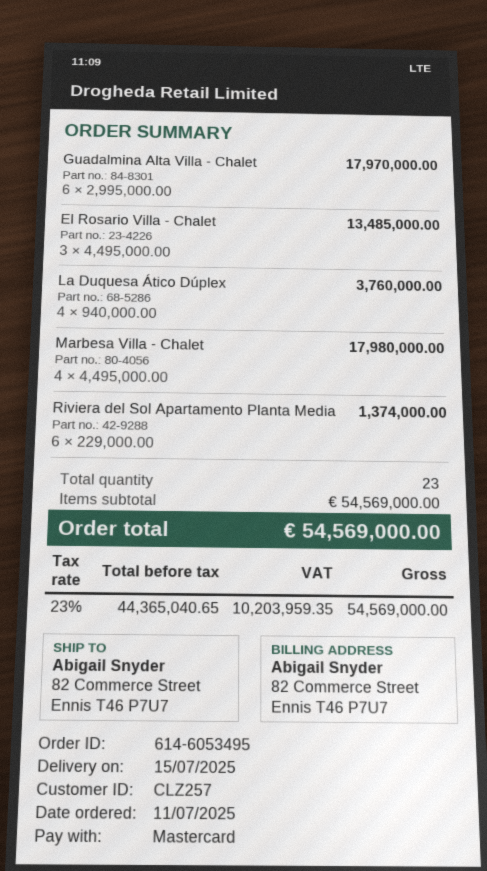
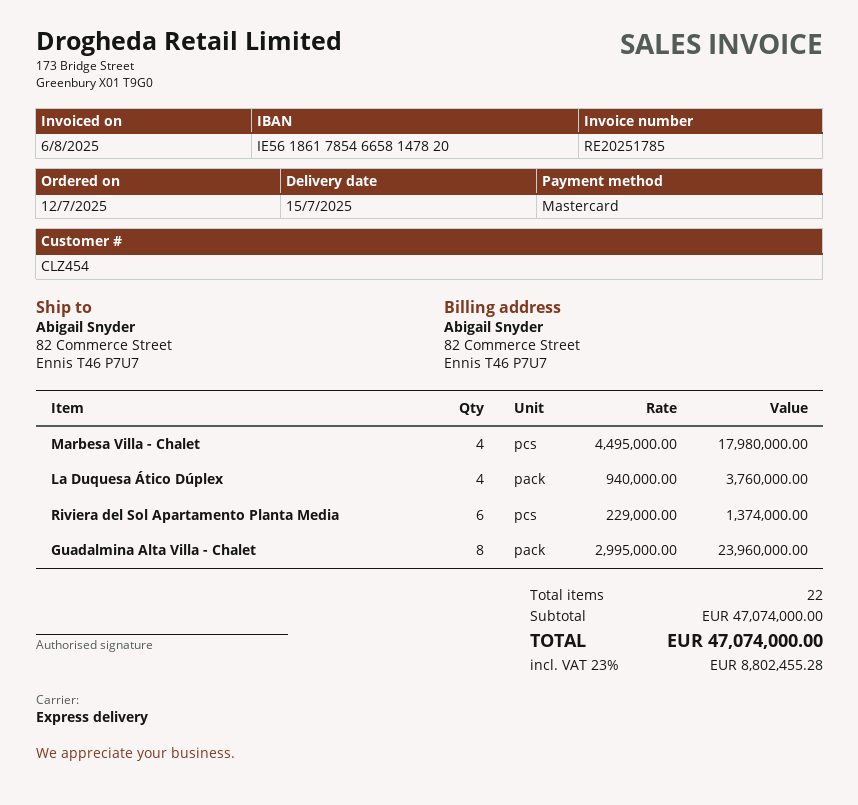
order date: 2025-07-11 -> 2025-07-12
customer number: CLZ257 -> CLZ454
Guadalmina Alta Villa - Chalet: 6 x 2995000.00 = 17970000.00 -> 8 x 2995000.00 = 23960000.00
El Rosario Villa - Chalet: 3 x 4495000.00 = 13485000.00 -> none
total quantity: 23 -> 22
subtotal: 54569000.00 -> 47074000.00
tax: 23% = 10203959.35 -> 23% = 8802455.28
total: 54569000.00 -> 47074000.00

